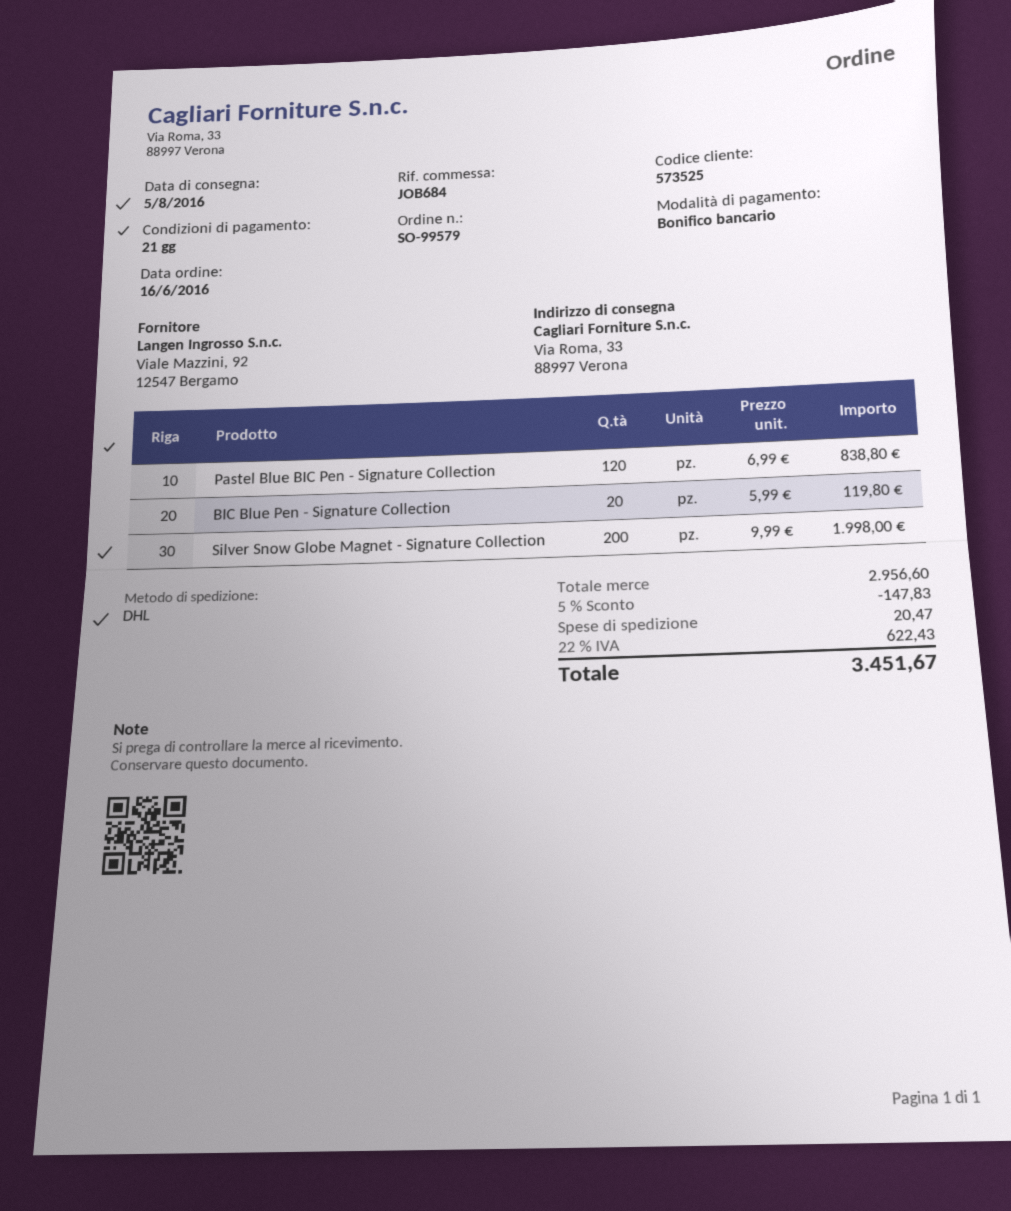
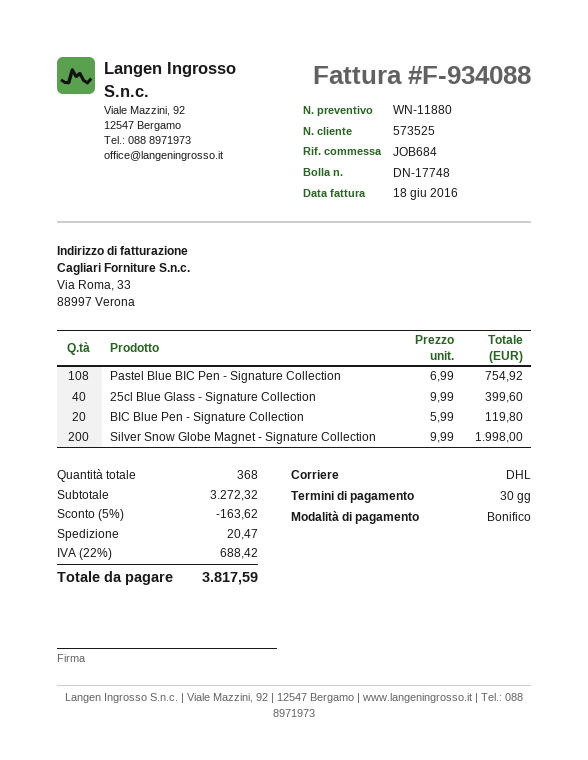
payment terms: 21 days -> 30 days
Pastel Blue BIC Pen - Signature Collection: 120 x 6.99 = 838.80 -> 108 x 6.99 = 754.92
25cl Blue Glass - Signature Collection: none -> 40 x 9.99 = 399.60
subtotal: 2956.60 -> 3272.32
discount: 5% = 147.83 -> 5% = 163.62
tax: 22% = 622.43 -> 22% = 688.42
total: 3451.67 -> 3817.59

